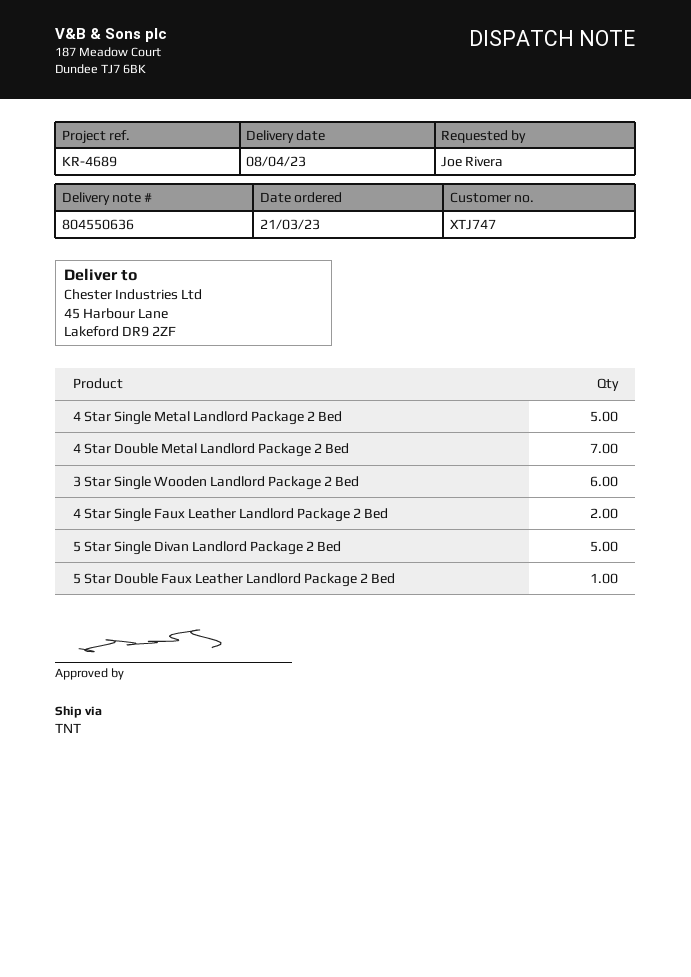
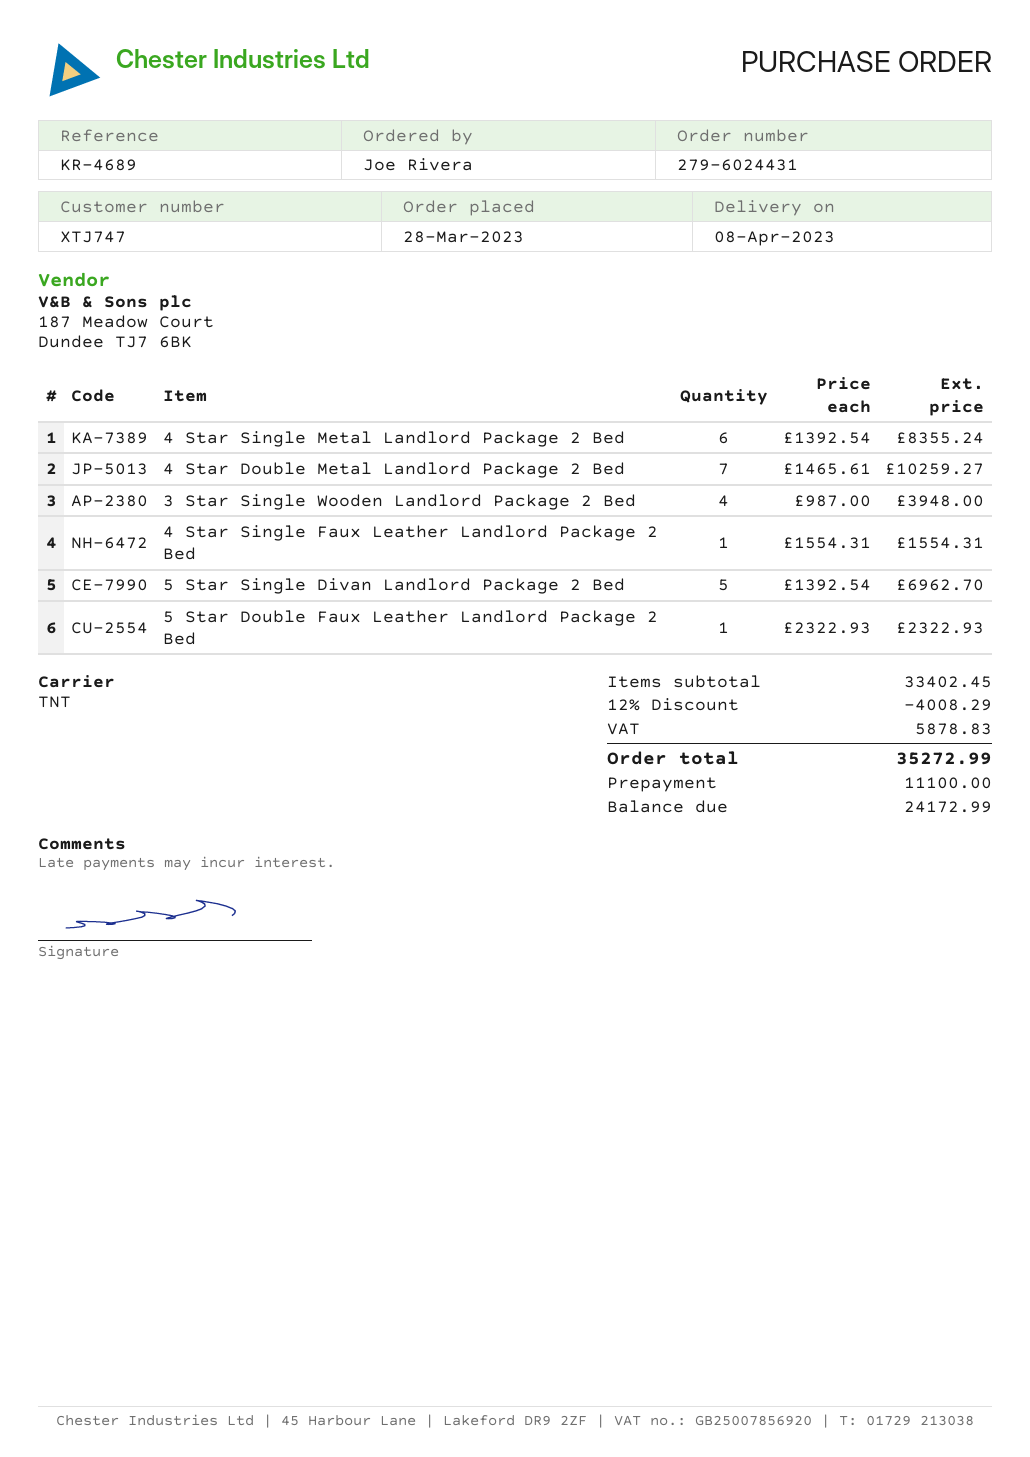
order date: 2023-03-21 -> 2023-03-28
4 Star Single Metal Landlord Package 2 Bed: 5 -> 6
3 Star Single Wooden Landlord Package 2 Bed: 6 -> 4
4 Star Single Faux Leather Landlord Package 2 Bed: 2 -> 1

